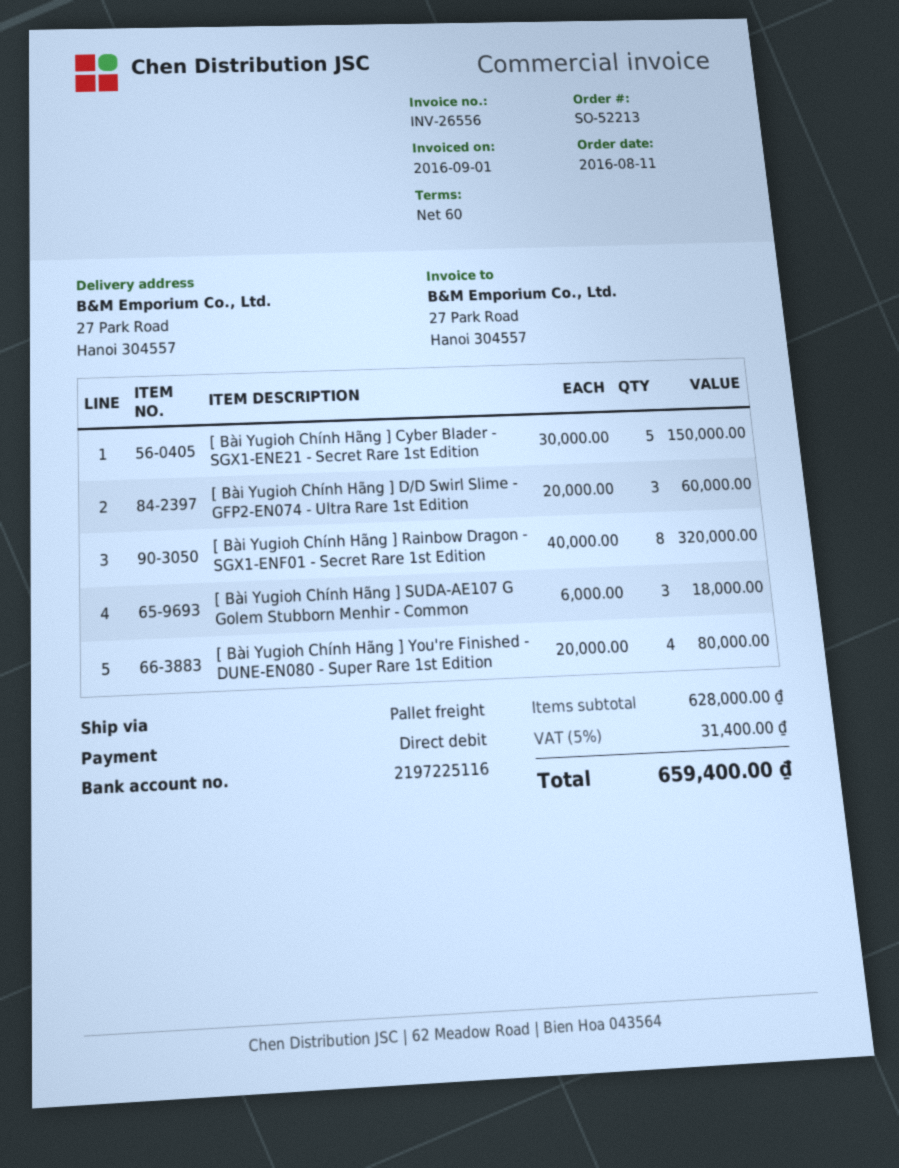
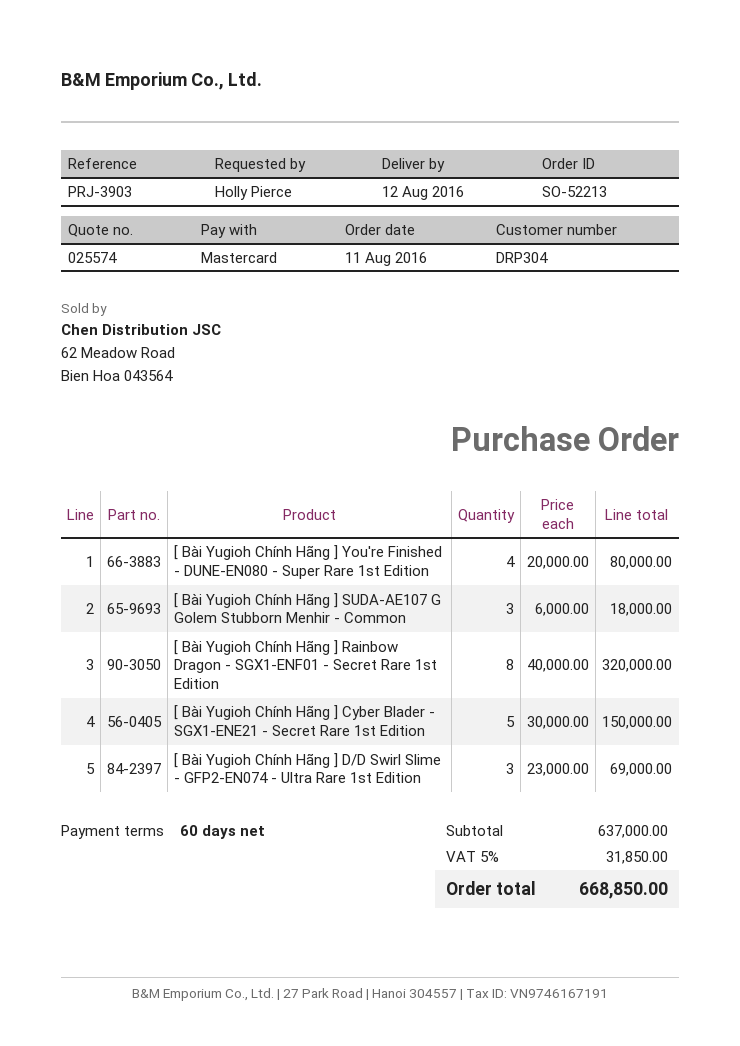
payment method: direct debit -> Mastercard
[ Bài Yugioh Chính Hãng ] D/D Swirl Slime - GFP2-EN074 - Ultra Rare 1st Edition: 3 x 20000.00 = 60000.00 -> 3 x 23000.00 = 69000.00
subtotal: 628000.00 -> 637000.00
tax: 5% = 31400.00 -> 5% = 31850.00
total: 659400.00 -> 668850.00

